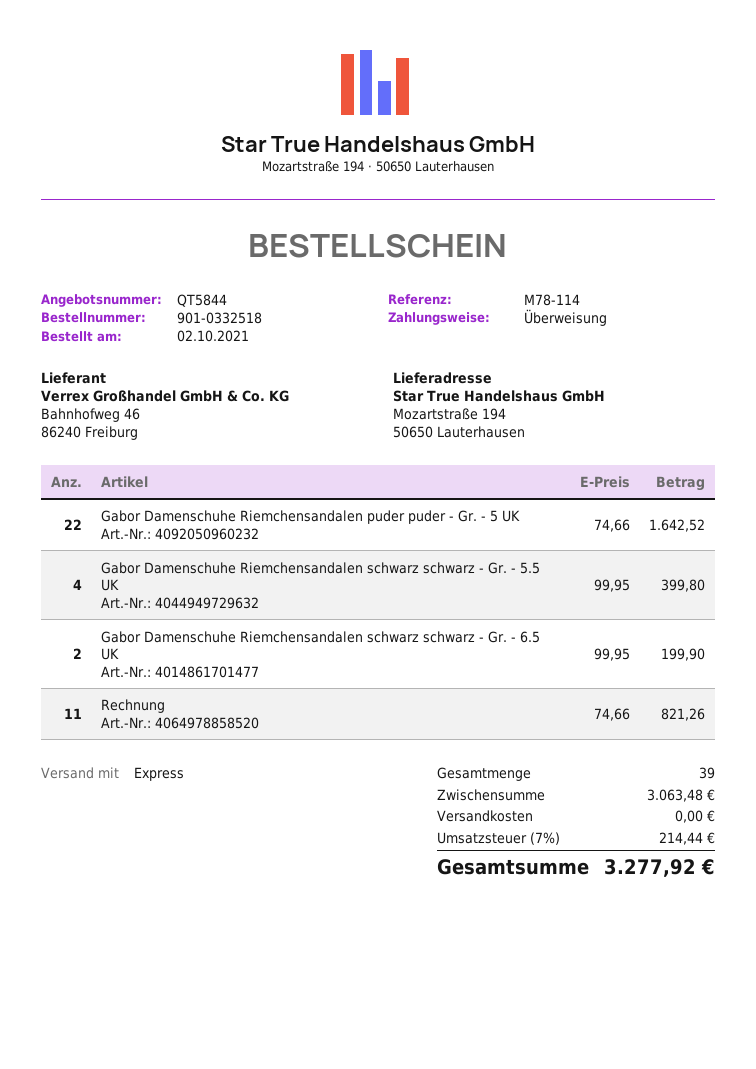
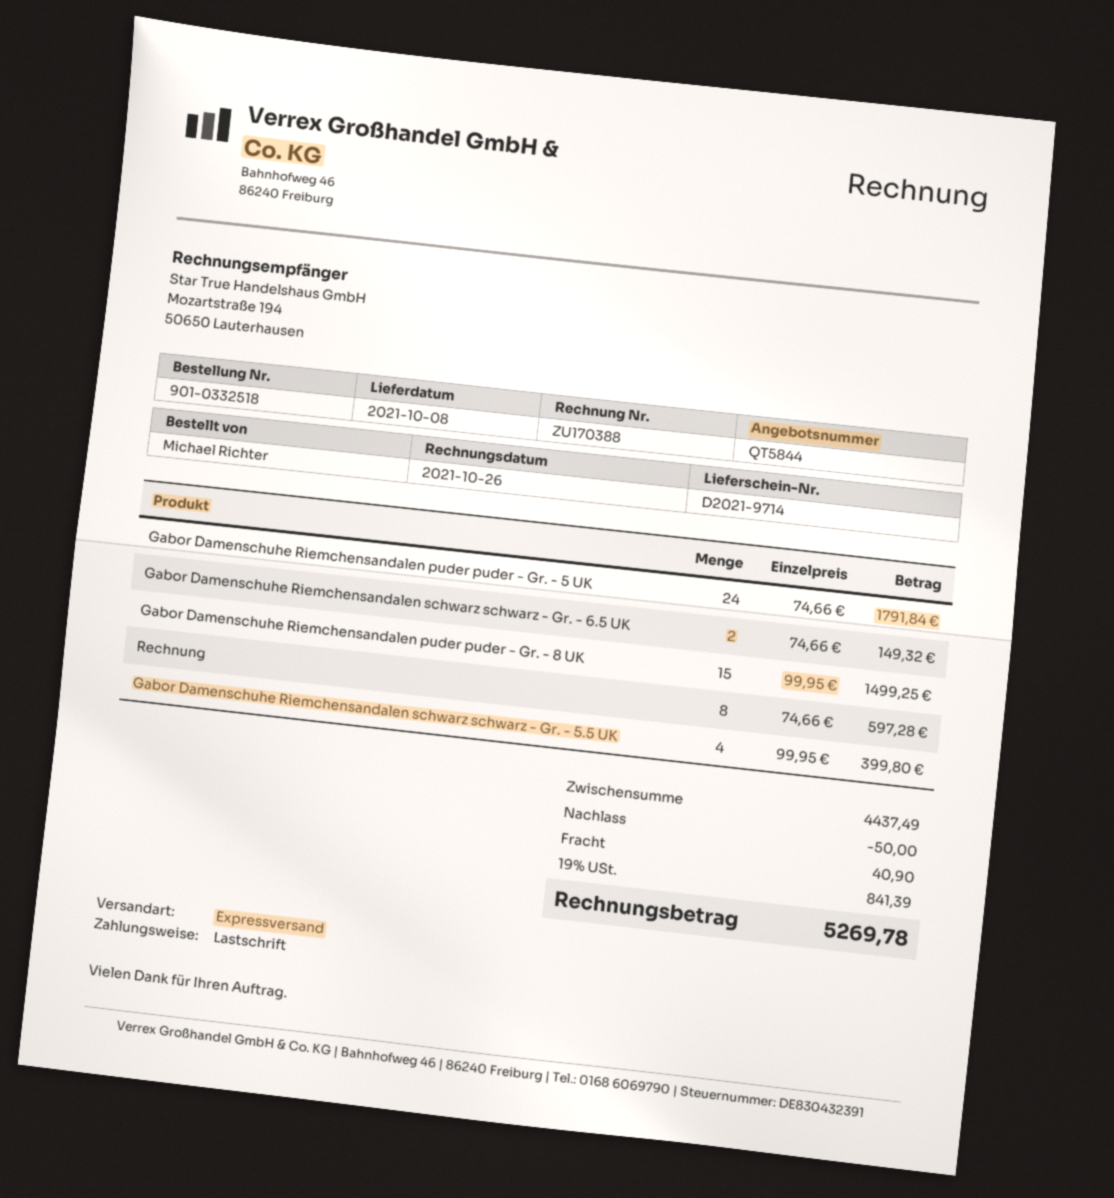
payment method: bank transfer -> direct debit
Gabor Damenschuhe Riemchensandalen puder puder - Gr. - 5 UK: 22 x 74.66 = 1642.52 -> 24 x 74.66 = 1791.84
Gabor Damenschuhe Riemchensandalen schwarz schwarz - Gr. - 6.5 UK: 2 x 99.95 = 199.90 -> 2 x 74.66 = 149.32
Rechnung: 11 x 74.66 = 821.26 -> 8 x 74.66 = 597.28
Gabor Damenschuhe Riemchensandalen puder puder - Gr. - 8 UK: none -> 15 x 99.95 = 1499.25
subtotal: 3063.48 -> 4437.49
discount: none -> 50.00
shipping: 0.00 -> 40.90
tax: 7% = 214.44 -> 19% = 841.39
total: 3277.92 -> 5269.78

